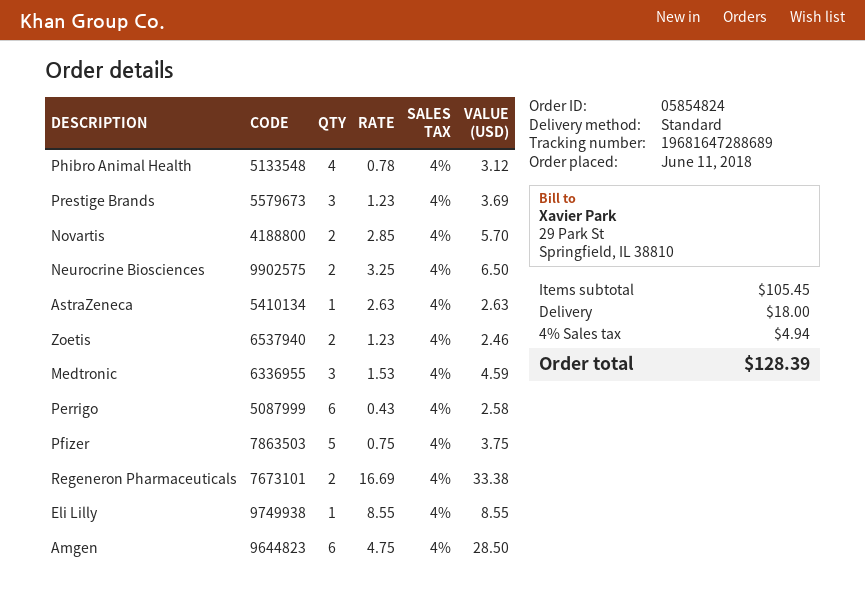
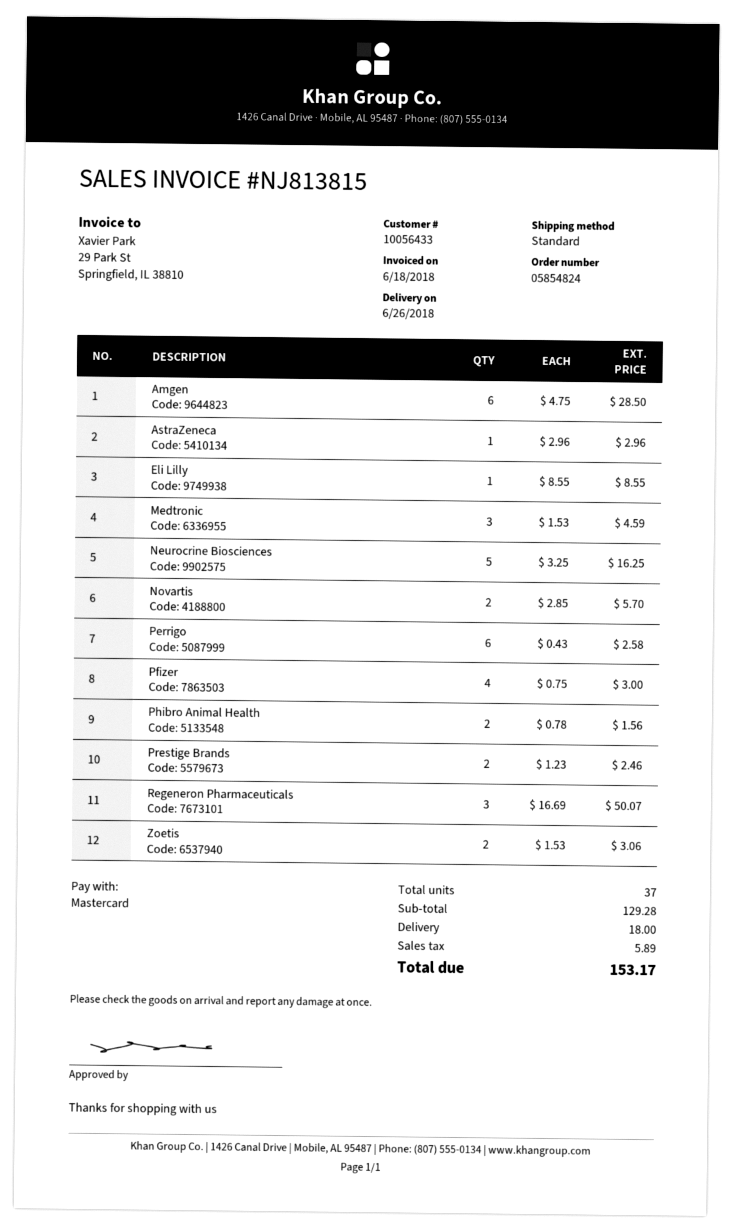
Phibro Animal Health: 4 x 0.78 = 3.12 -> 2 x 0.78 = 1.56
Prestige Brands: 3 x 1.23 = 3.69 -> 2 x 1.23 = 2.46
Neurocrine Biosciences: 2 x 3.25 = 6.50 -> 5 x 3.25 = 16.25
AstraZeneca: 1 x 2.63 = 2.63 -> 1 x 2.96 = 2.96
Zoetis: 2 x 1.23 = 2.46 -> 2 x 1.53 = 3.06
Pfizer: 5 x 0.75 = 3.75 -> 4 x 0.75 = 3.00
Regeneron Pharmaceuticals: 2 x 16.69 = 33.38 -> 3 x 16.69 = 50.07
subtotal: 105.45 -> 129.28
tax: 4.94 -> 5.89
total: 128.39 -> 153.17

